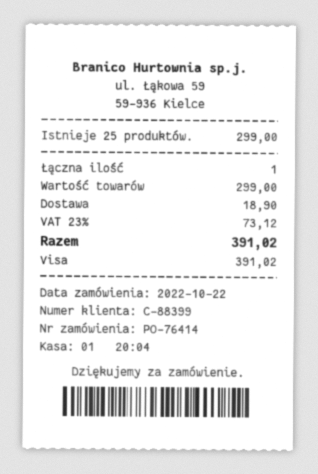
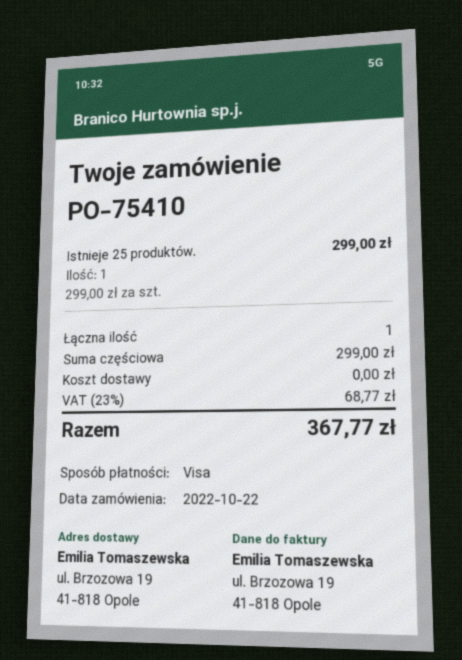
order number: PO-76414 -> PO-75410
shipping: 18.90 -> 0.00
tax: 23% = 73.12 -> 23% = 68.77
total: 391.02 -> 367.77

